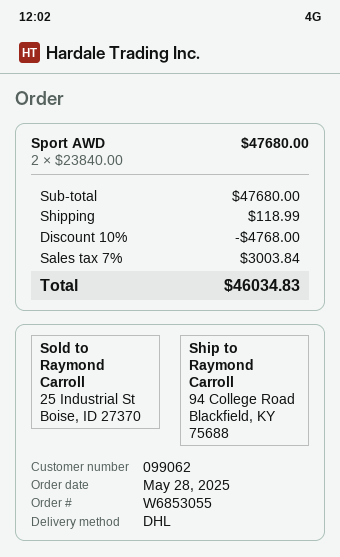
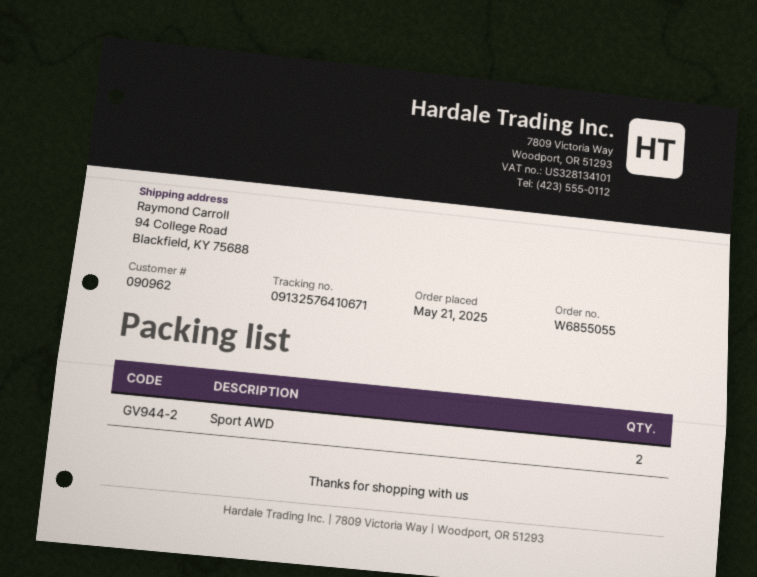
order number: W6853055 -> W6855055
order date: 2025-05-28 -> 2025-05-21
customer number: 099062 -> 090962

